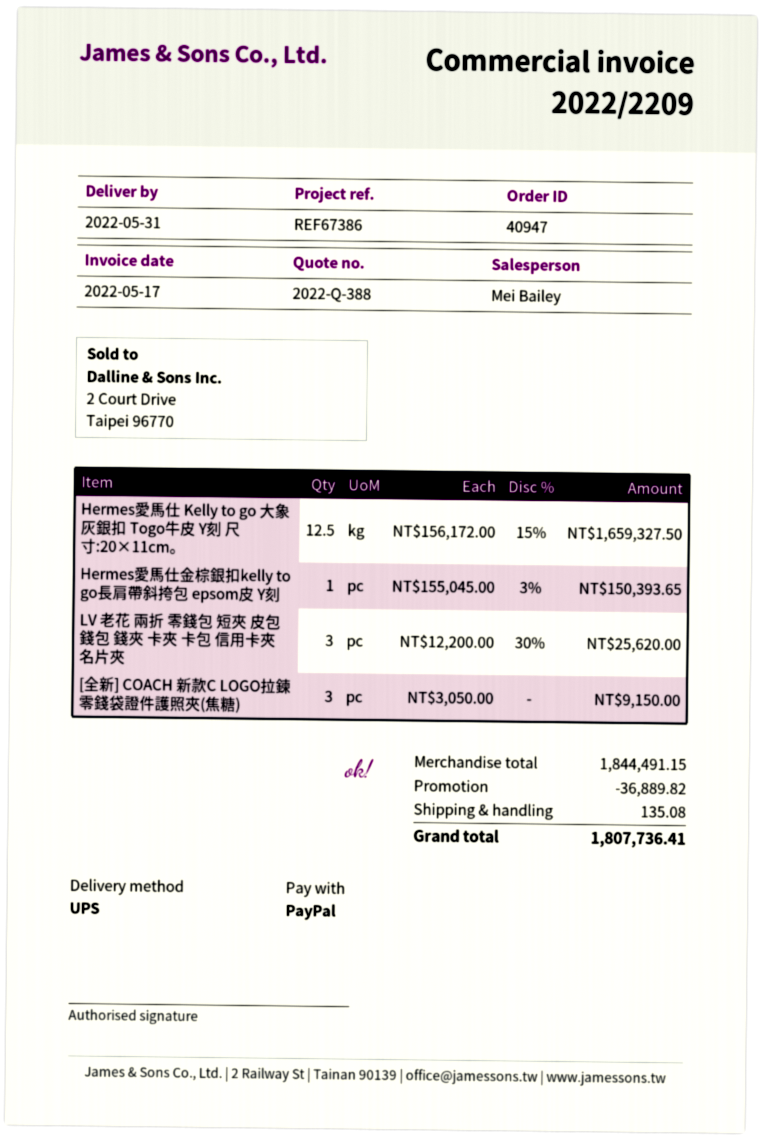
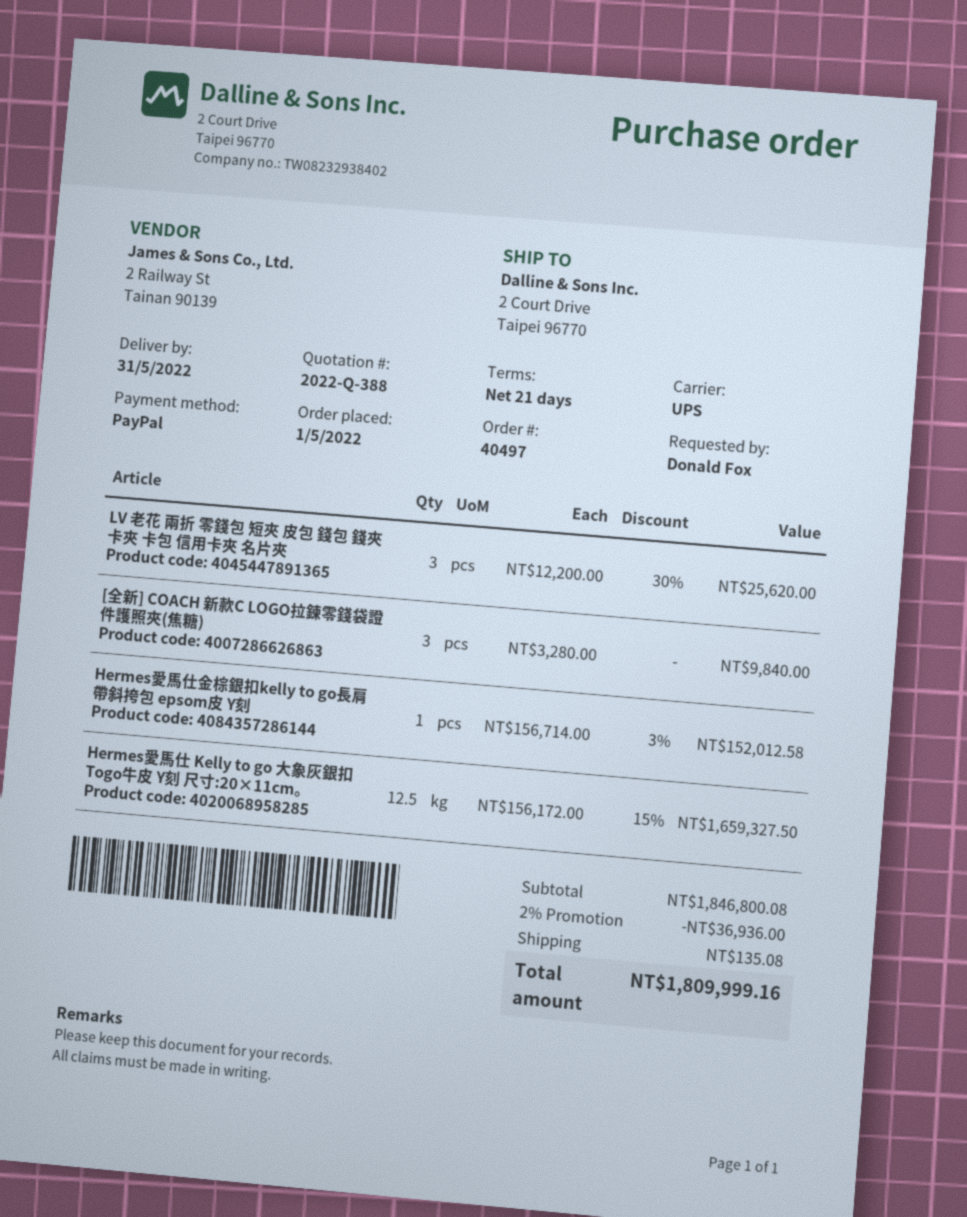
order number: 40947 -> 40497
Hermes愛馬仕金棕銀扣kelly to go長肩帶斜挎包 epsom皮 Y刻: 1 x 155045.00 - 3% = 150393.65 -> 1 x 156714.00 - 3% = 152012.58
[全新] COACH 新款C LOGO拉鍊零錢袋證件護照夾(焦糖): 3 x 3050.00 = 9150.00 -> 3 x 3280.00 = 9840.00
subtotal: 1844491.15 -> 1846800.08
discount: 36889.82 -> 36936.00
total: 1807736.41 -> 1809999.16

